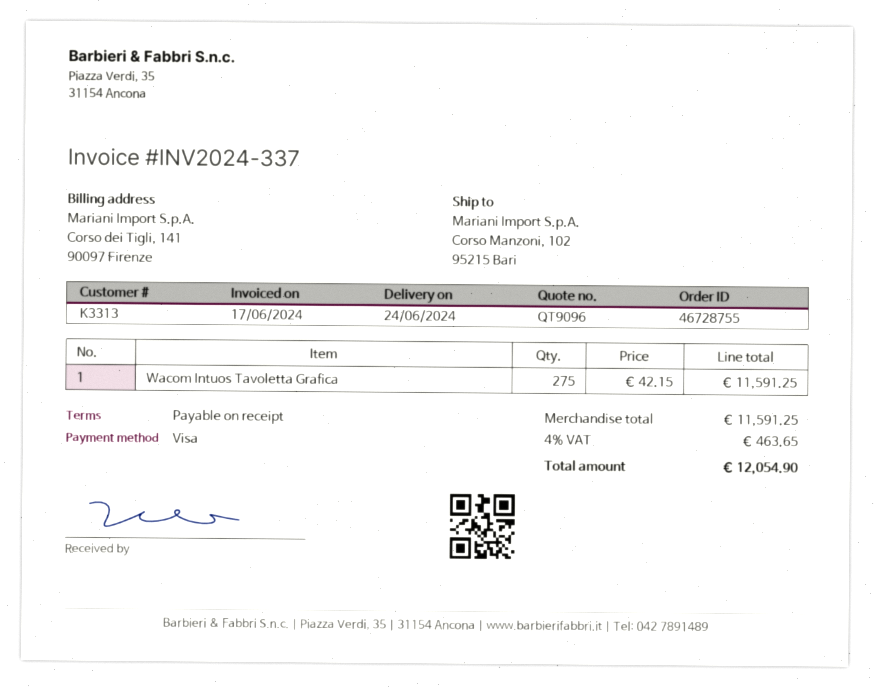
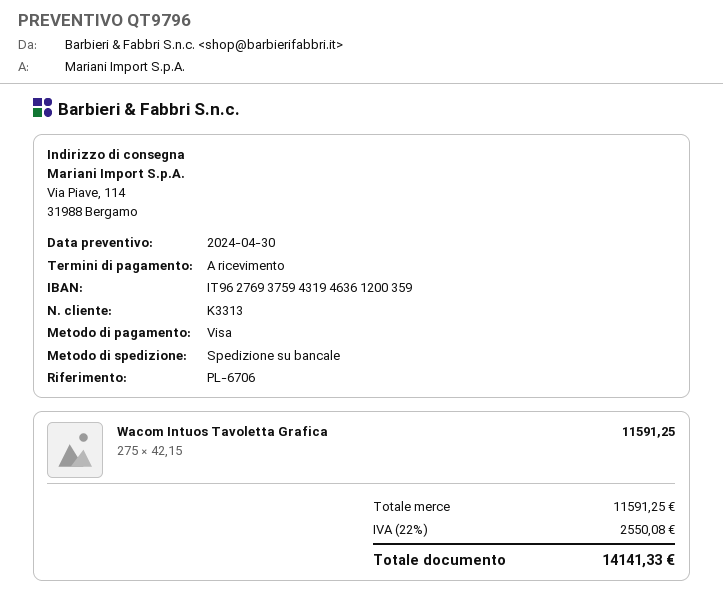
quote number: QT9096 -> QT9796
ship to: Corso Manzoni, 102, 95215 Bari -> Via Piave, 114, 31988 Bergamo
tax: 4% = 463.65 -> 22% = 2550.08
total: 12054.90 -> 14141.33

